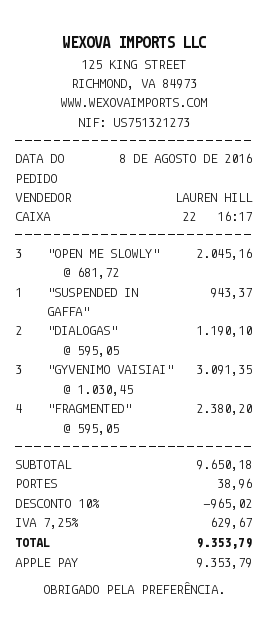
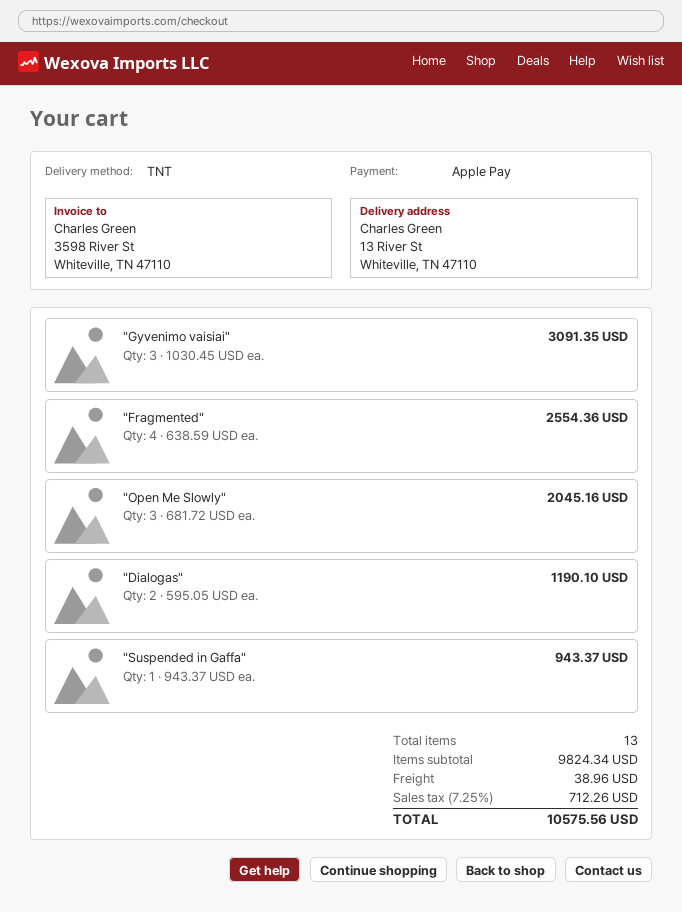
"FRAGMENTED": 4 x 595.05 = 2380.20 -> 4 x 638.59 = 2554.36
subtotal: 9650.18 -> 9824.34
discount: 10% = 965.02 -> none
tax: 7.25% = 629.67 -> 7.25% = 712.26
total: 9353.79 -> 10575.56

